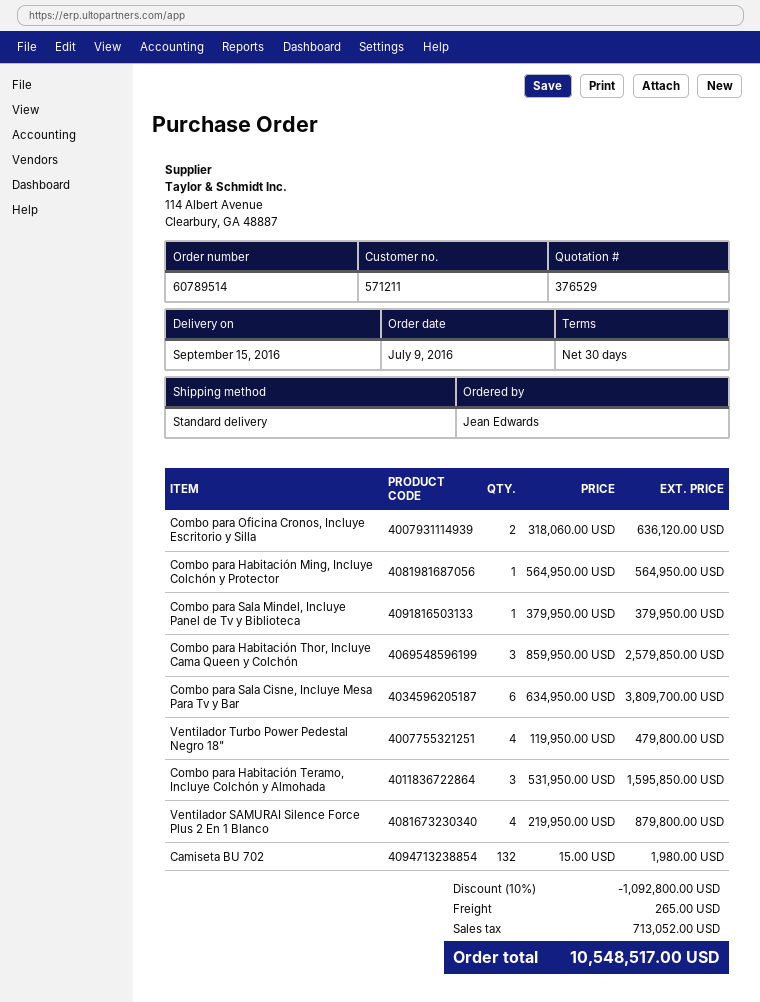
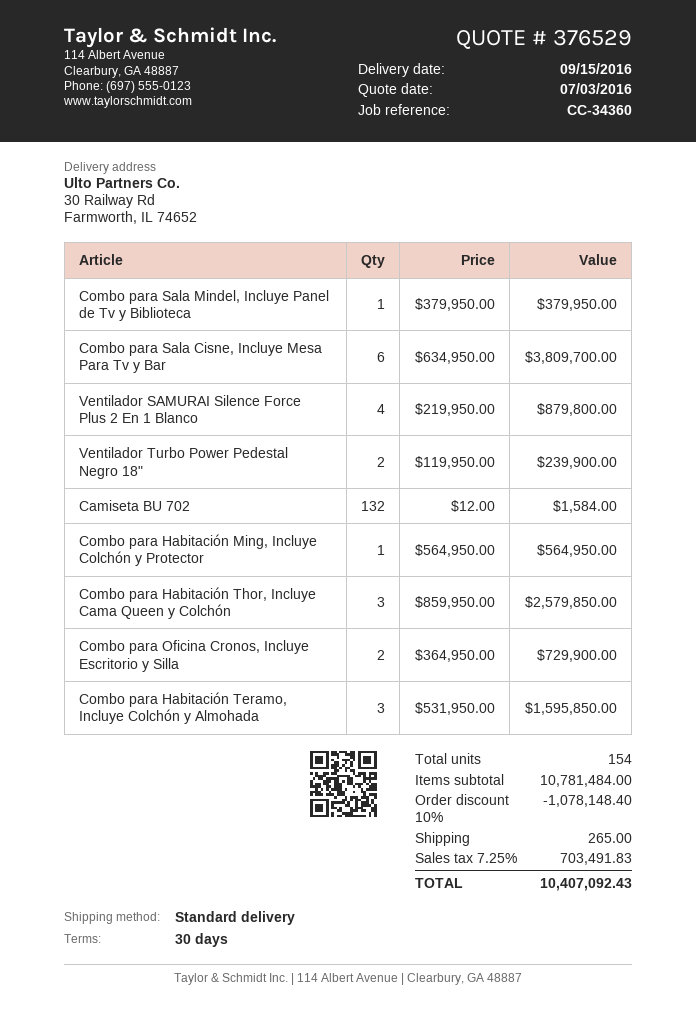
Combo para Oficina Cronos, Incluye Escritorio y Silla: 2 x 318060.00 = 636120.00 -> 2 x 364950.00 = 729900.00
Ventilador Turbo Power Pedestal Negro 18": 4 x 119950.00 = 479800.00 -> 2 x 119950.00 = 239900.00
Camiseta BU 702: 132 x 15.00 = 1980.00 -> 132 x 12.00 = 1584.00
discount: 10% = 1092800.00 -> 10% = 1078148.40
tax: 713052.00 -> 703491.83
total: 10548517.00 -> 10407092.43

